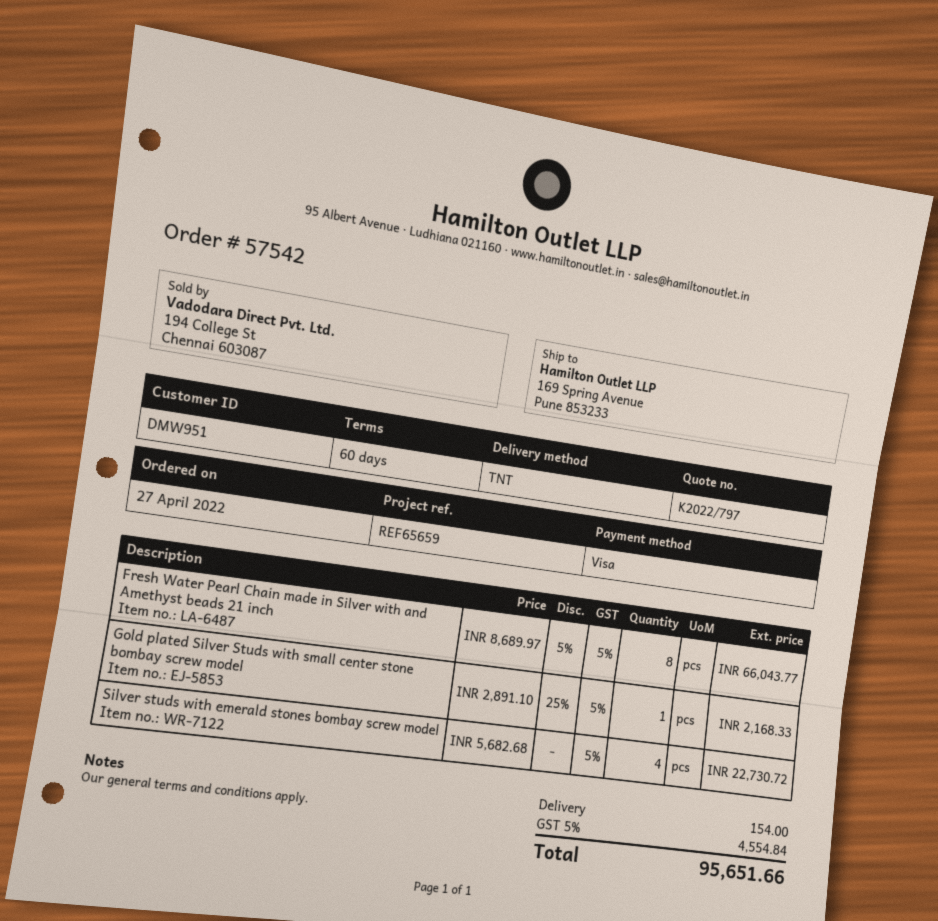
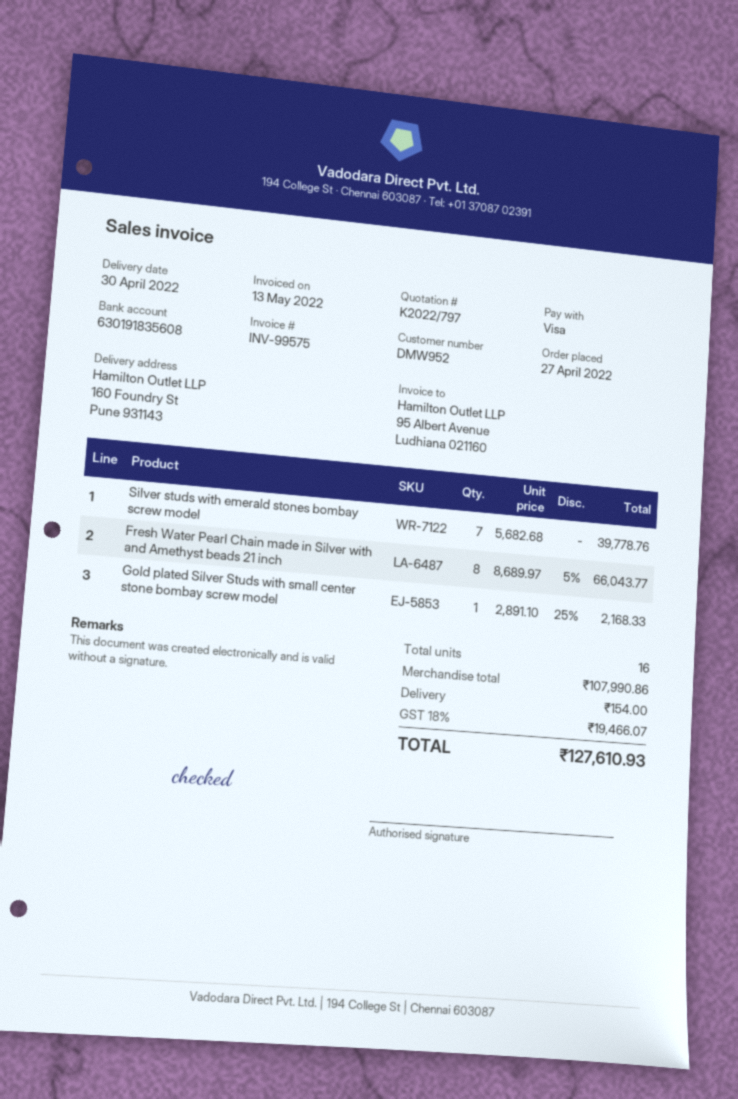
customer number: DMW951 -> DMW952
ship to: 169 Spring Avenue, Pune 853233 -> 160 Foundry St, Pune 931143
Silver studs with emerald stones bombay screw model: 4 x 5682.68 = 22730.72 -> 7 x 5682.68 = 39778.76
tax: 5% = 4554.84 -> 18% = 19466.07
total: 95651.66 -> 127610.93

